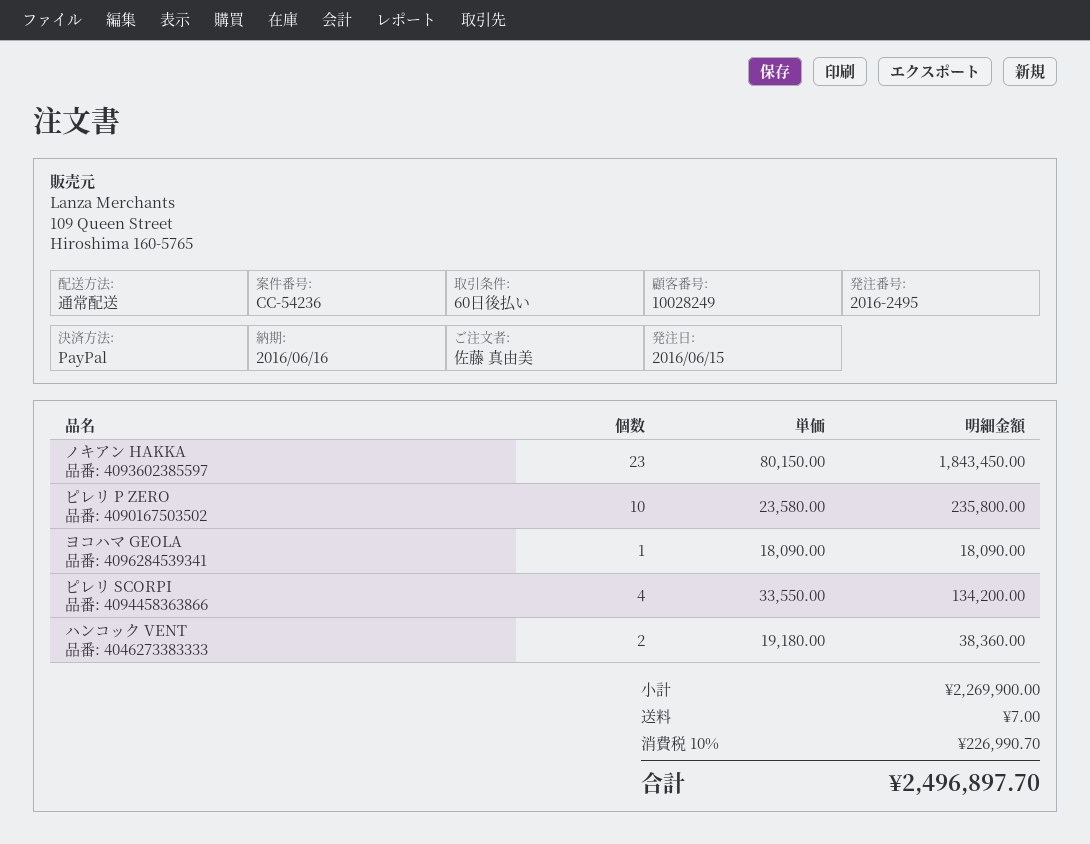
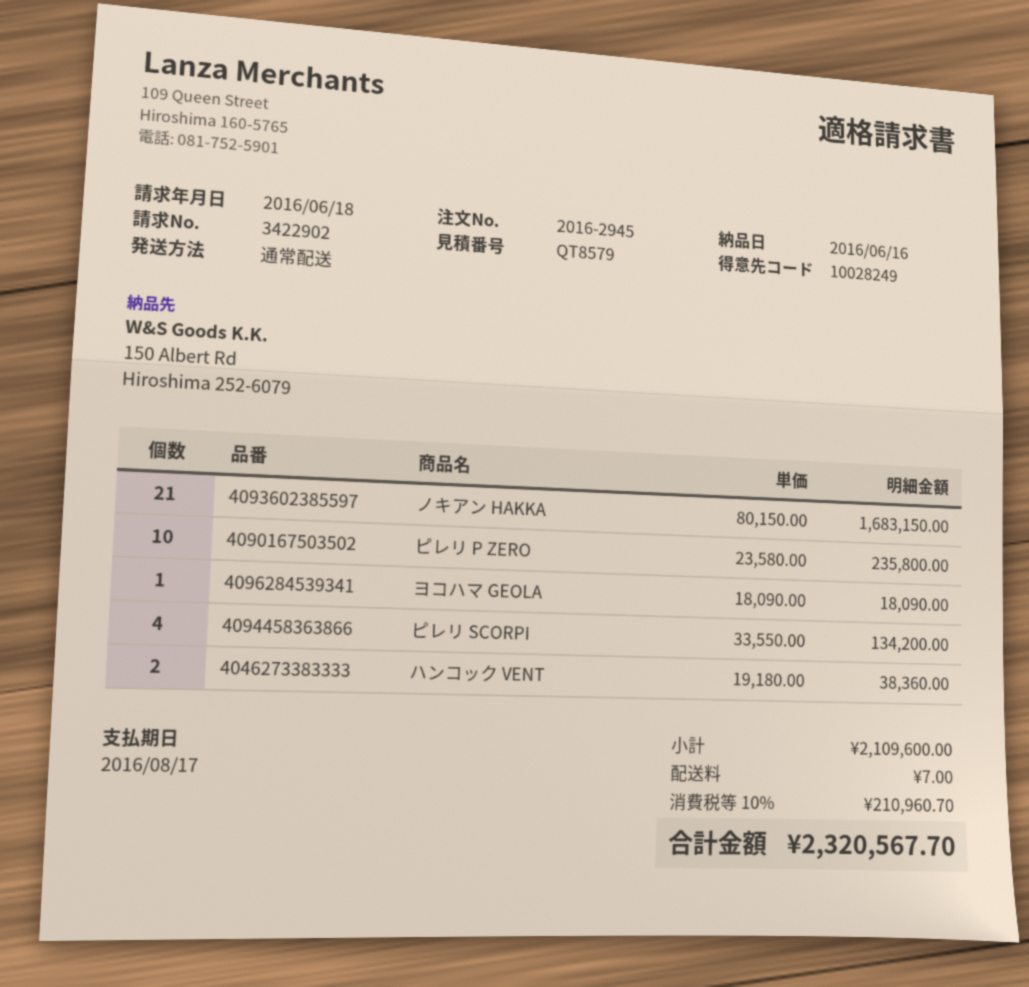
order number: 2016-2495 -> 2016-2945
ノキアン HAKKA: 23 x 80150.00 = 1843450.00 -> 21 x 80150.00 = 1683150.00
subtotal: 2269900.00 -> 2109600.00
tax: 10% = 226990.70 -> 10% = 210960.70
total: 2496897.70 -> 2320567.70

